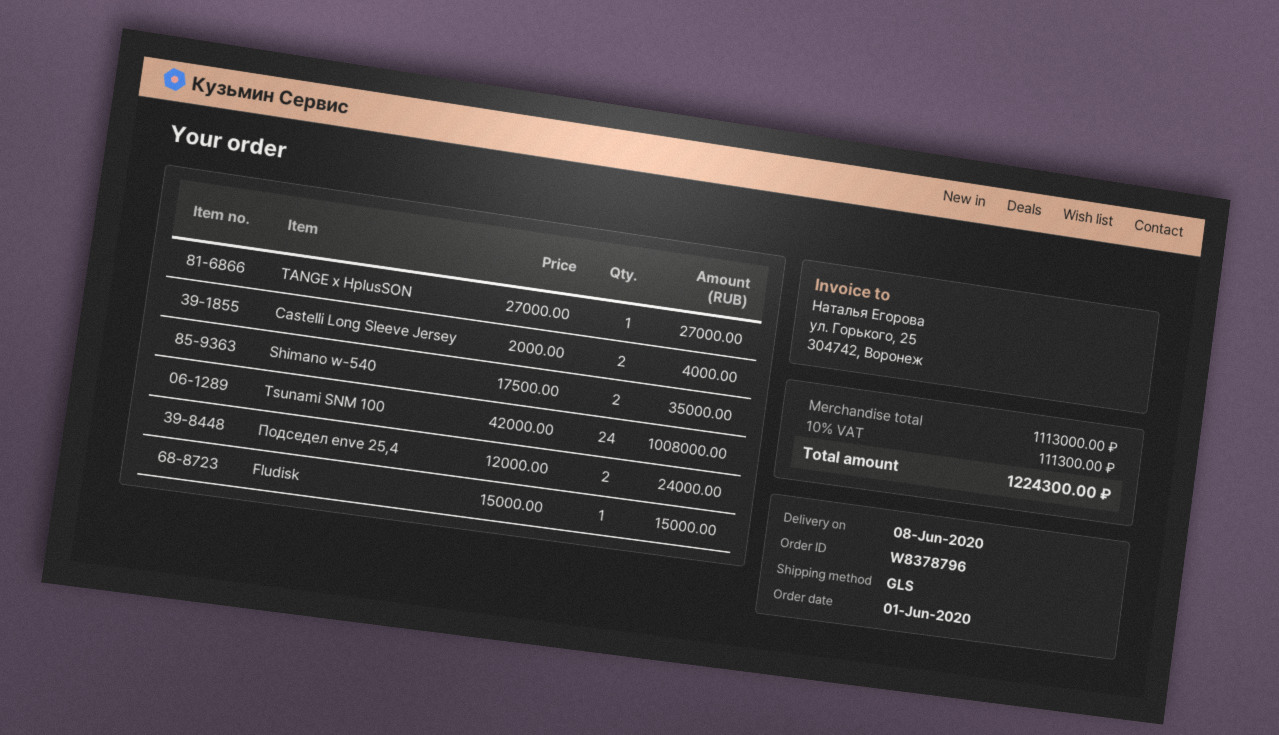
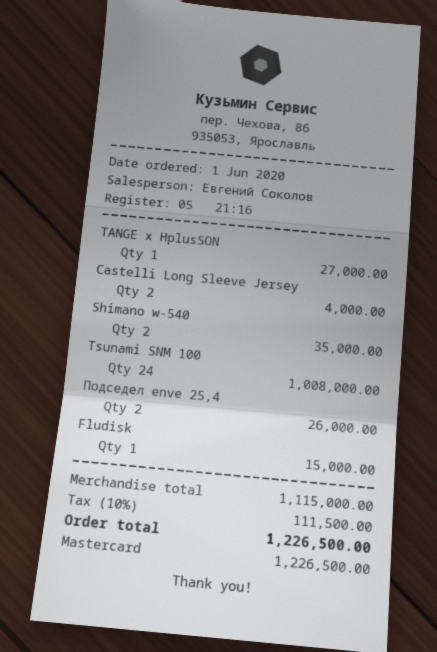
Подседел enve 25,4: 2 for 24000.00 -> 2 for 26000.00
subtotal: 1113000.00 -> 1115000.00
tax: 10% = 111300.00 -> 10% = 111500.00
total: 1224300.00 -> 1226500.00

